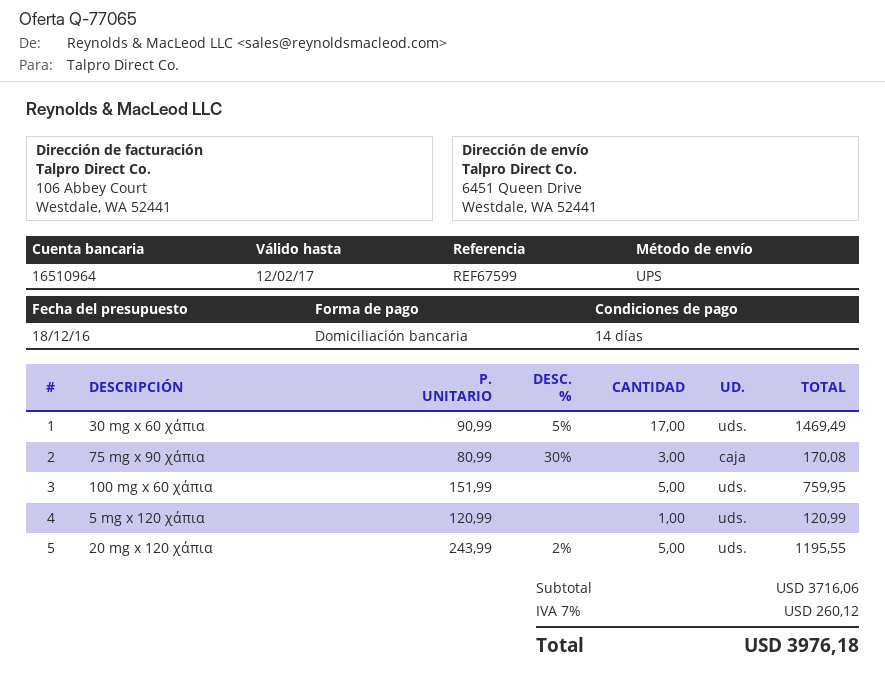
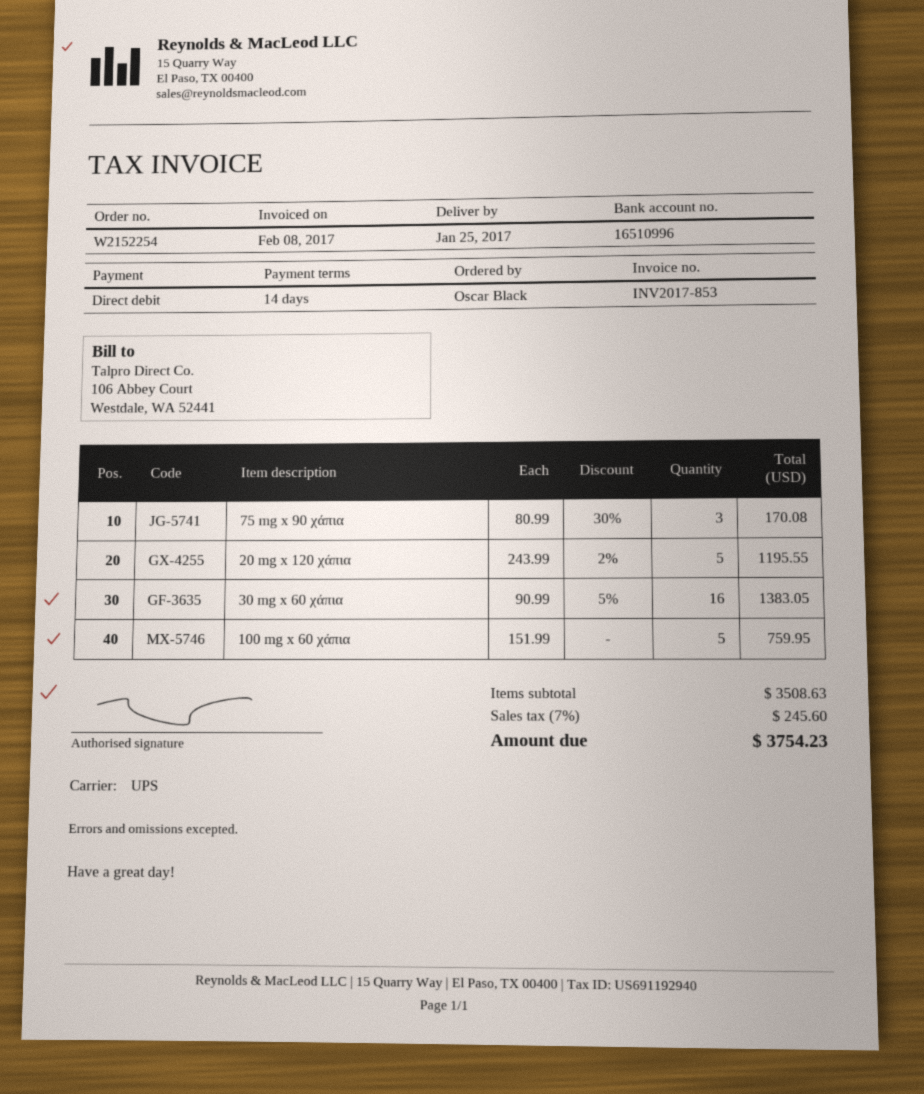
bank account: 16510964 -> 16510996
30 mg x 60 χάπια: 17 x 90.99 - 5% = 1469.49 -> 16 x 90.99 - 5% = 1383.05
5 mg x 120 χάπια: 1 x 120.99 = 120.99 -> none
subtotal: 3716.06 -> 3508.63
tax: 7% = 260.12 -> 7% = 245.60
total: 3976.18 -> 3754.23

